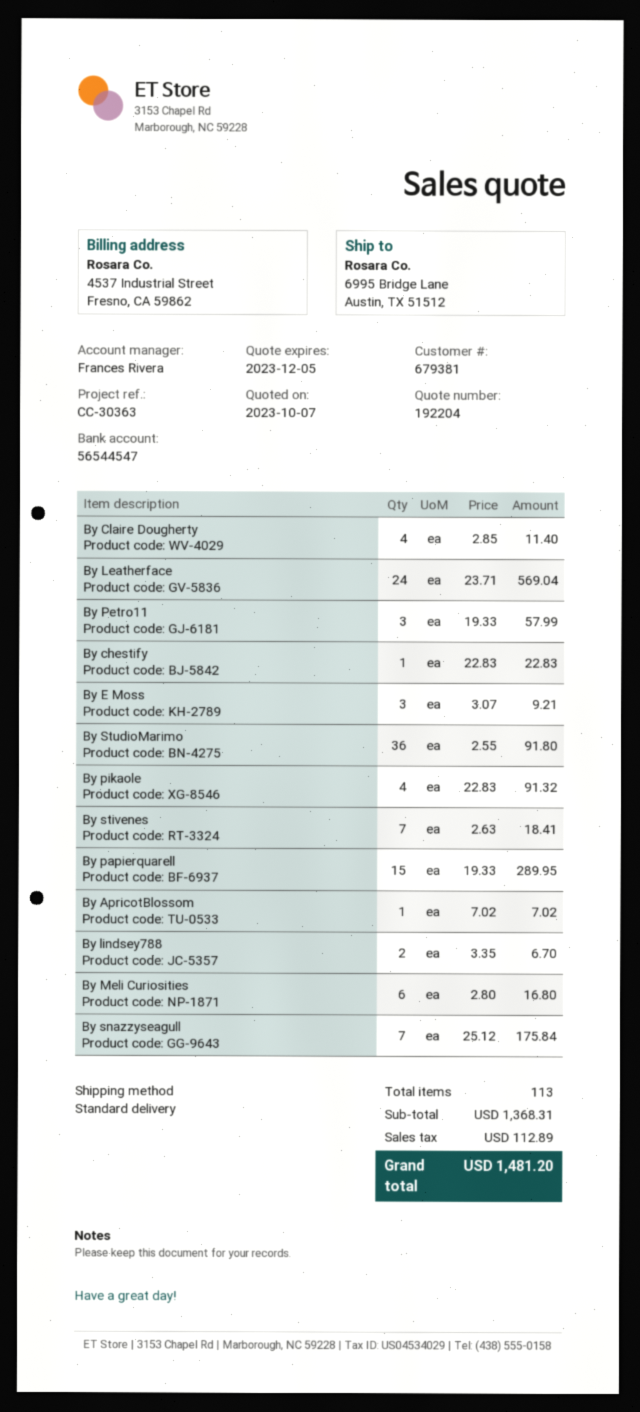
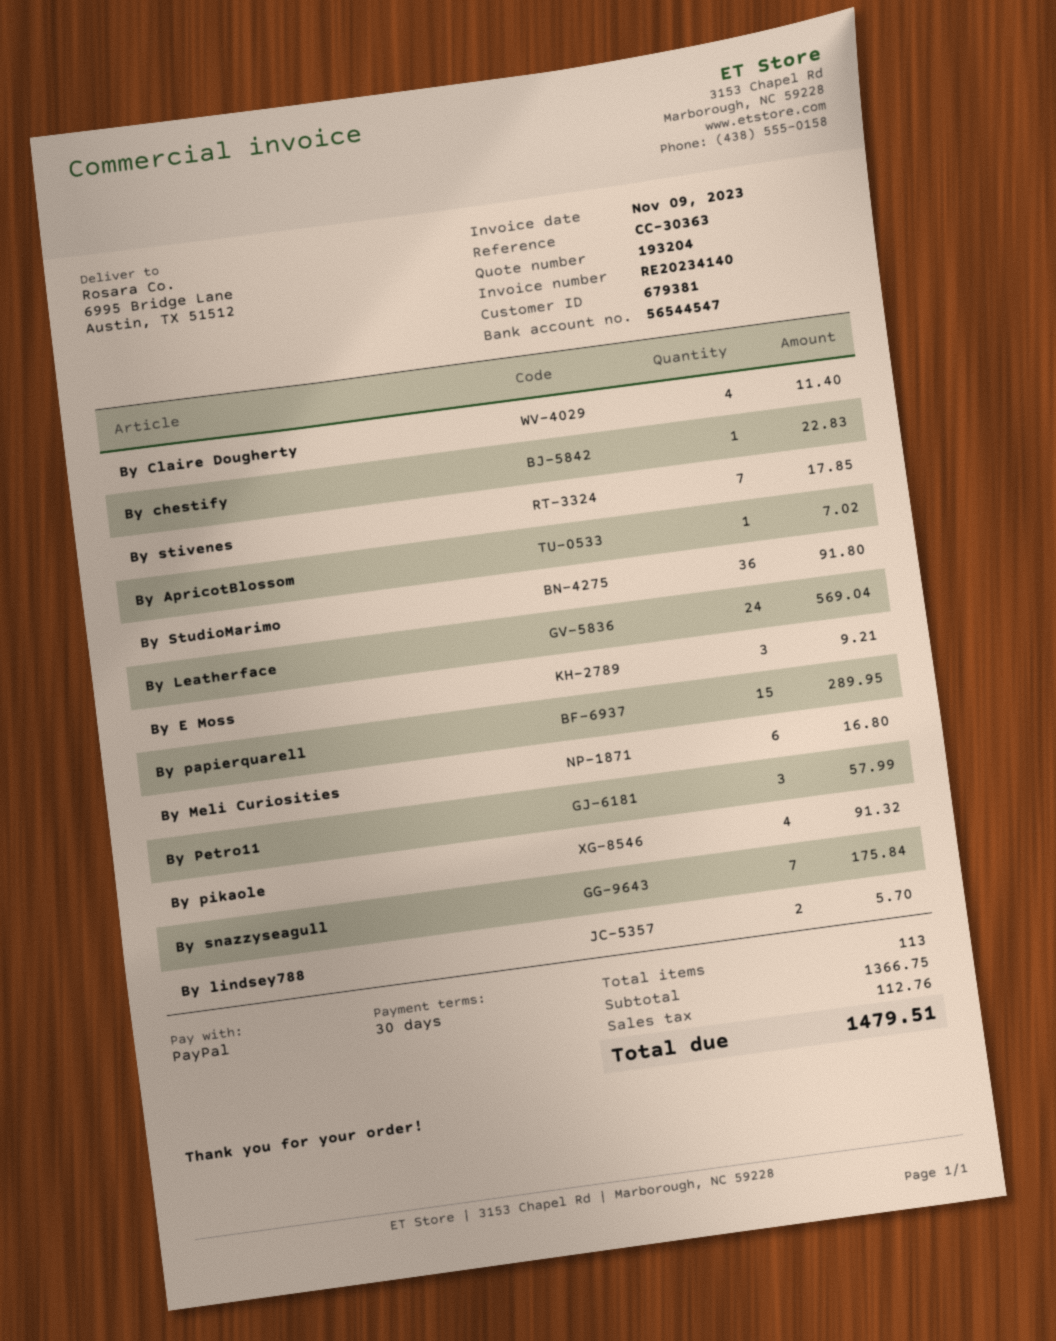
quote number: 192204 -> 193204
By stivenes: 7 for 18.41 -> 7 for 17.85
By lindsey788: 2 for 6.70 -> 2 for 5.70
subtotal: 1368.31 -> 1366.75
tax: 112.89 -> 112.76
total: 1481.20 -> 1479.51

